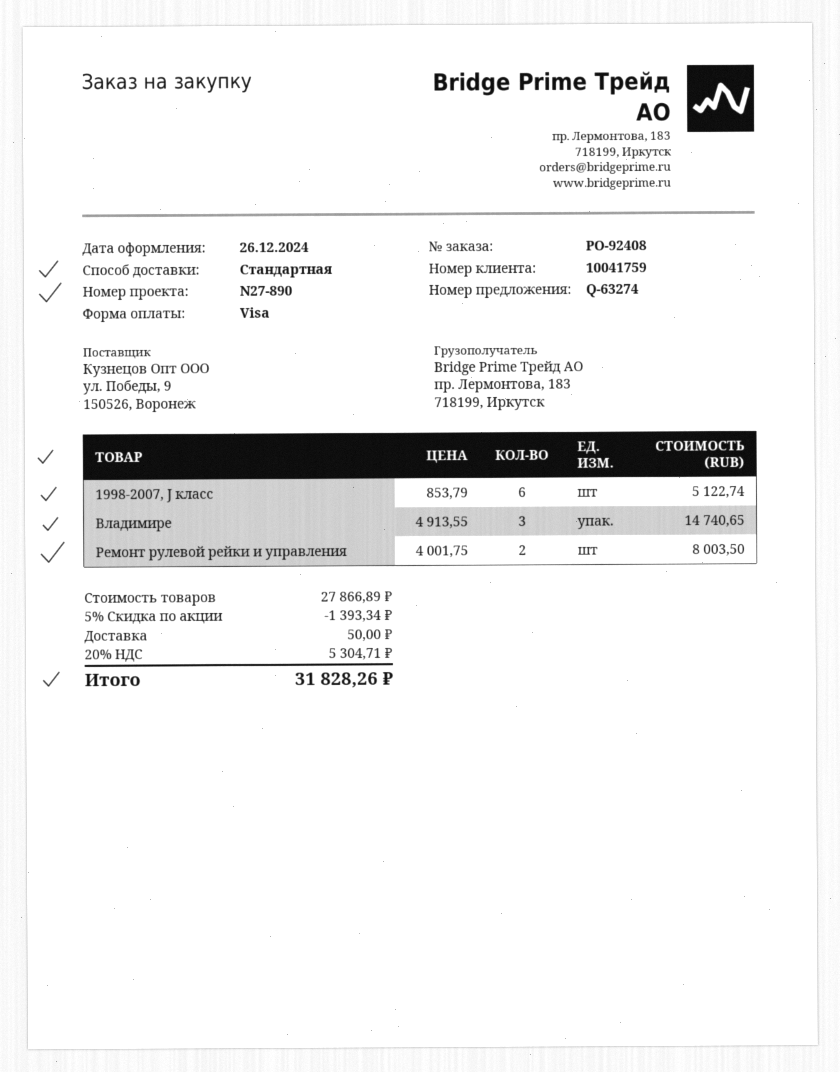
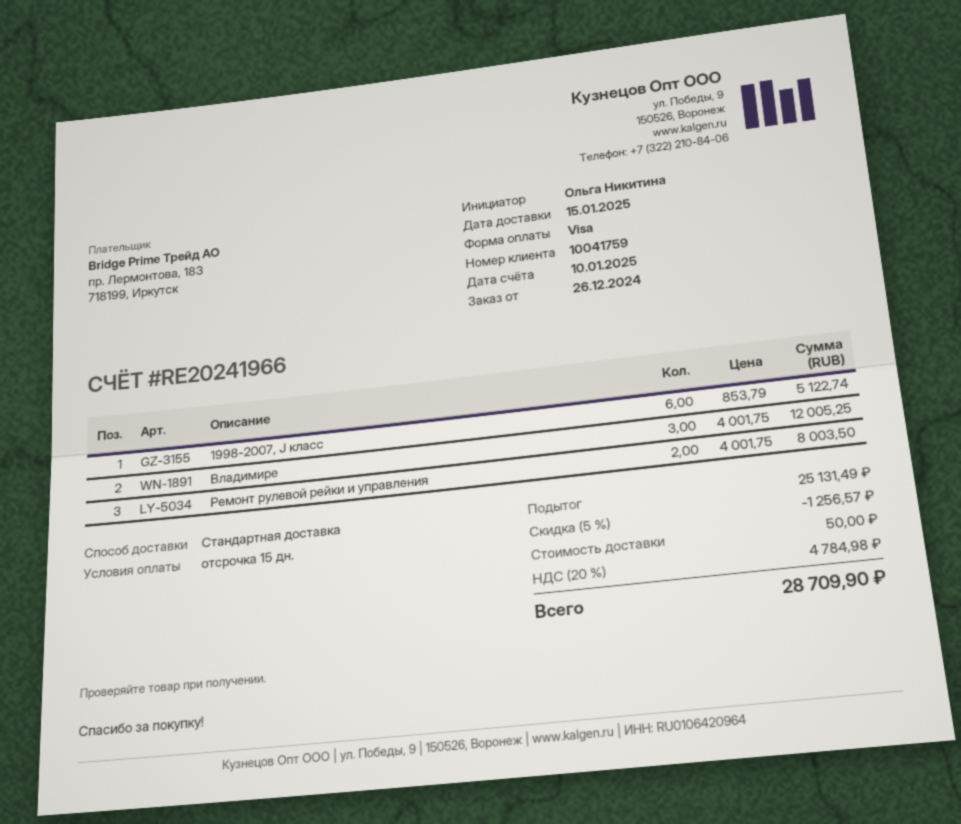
Владимире: 3 x 4913.55 = 14740.65 -> 3 x 4001.75 = 12005.25
subtotal: 27866.89 -> 25131.49
discount: 5% = 1393.34 -> 5% = 1256.57
tax: 20% = 5304.71 -> 20% = 4784.98
total: 31828.26 -> 28709.90

